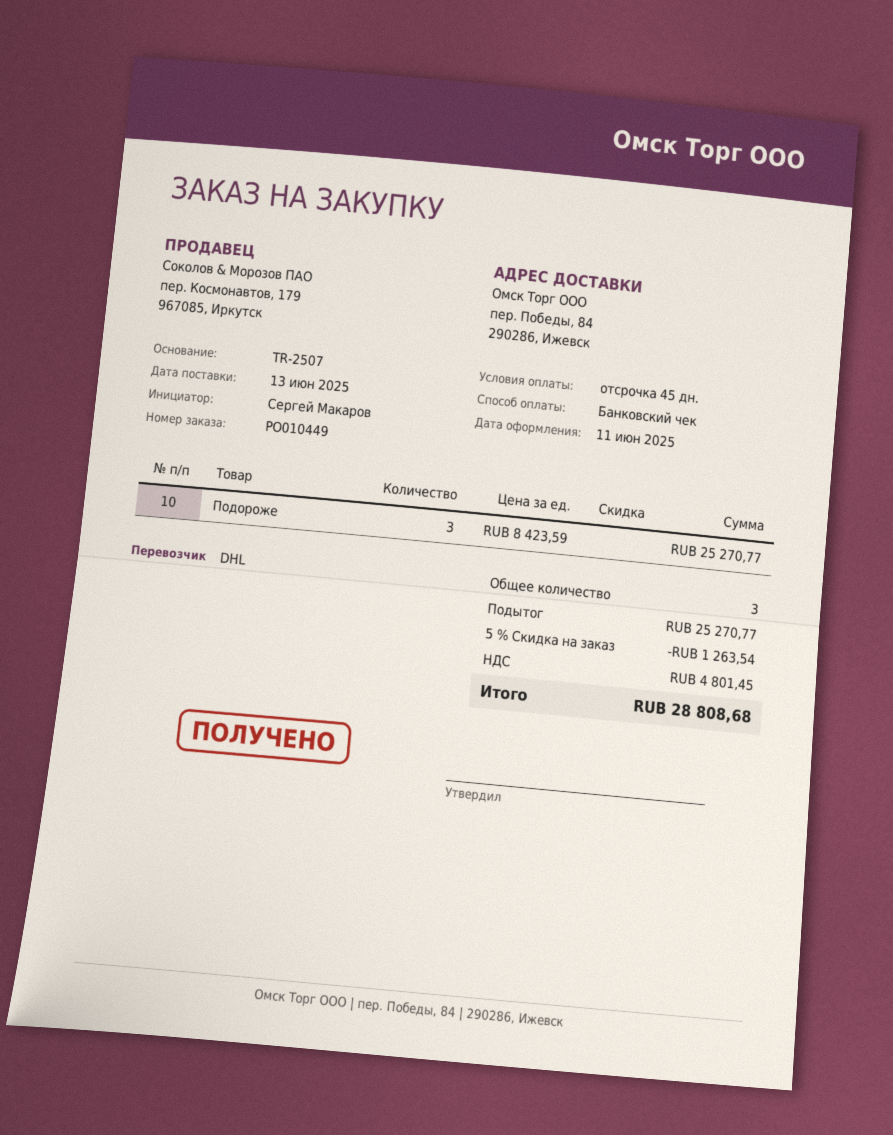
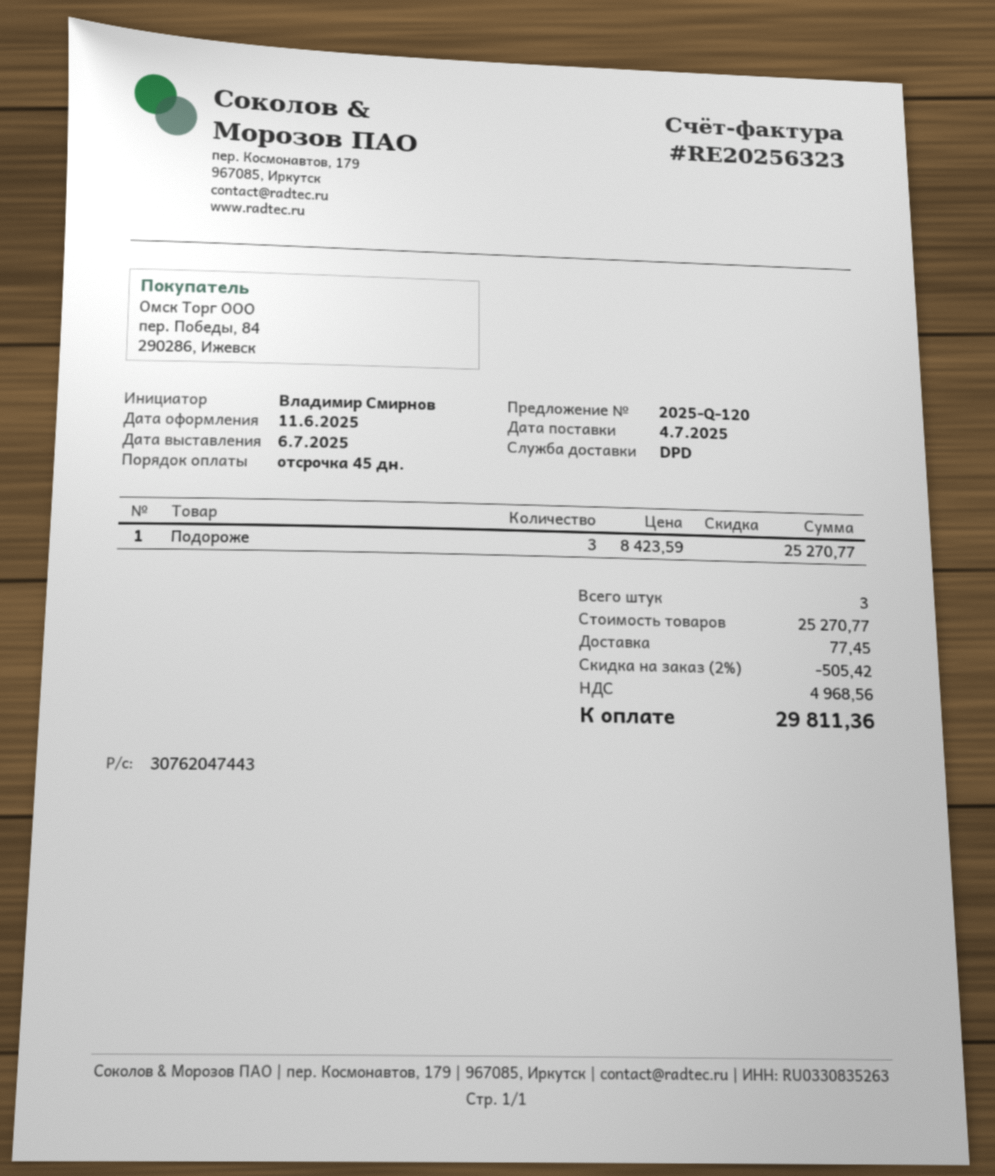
delivery date: 2025-06-13 -> 2025-07-04
ordered by: Сергей Макаров -> Владимир Смирнов
shipping method: DHL -> DPD
discount: 5% = 1263.54 -> 2% = 505.42
shipping: none -> 77.45
tax: 4801.45 -> 4968.56
total: 28808.68 -> 29811.36

